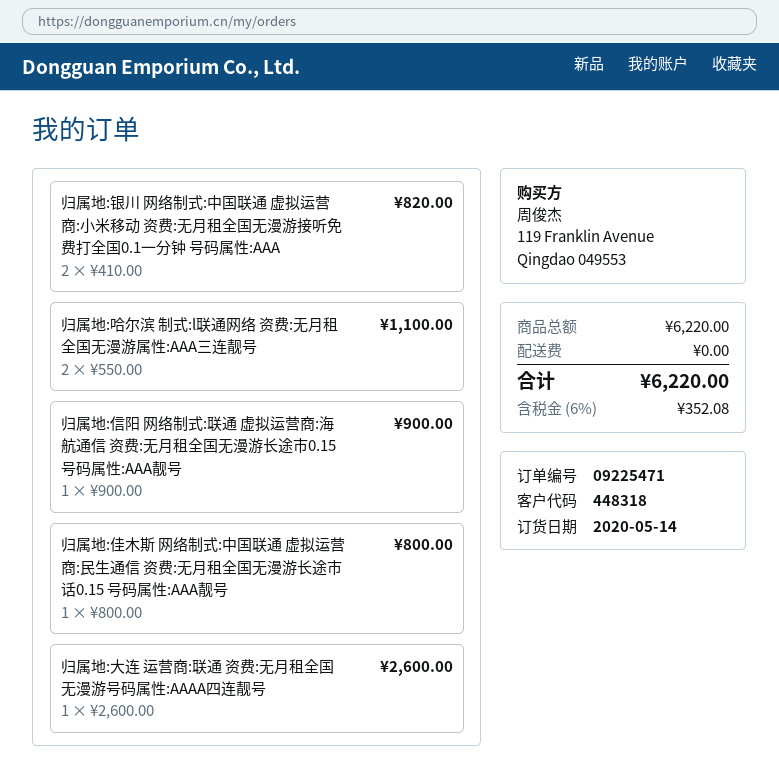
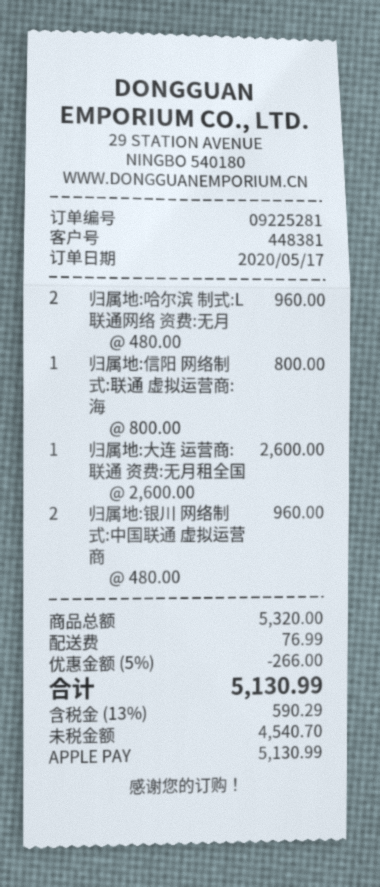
order number: 09225471 -> 09225281
order date: 2020-05-14 -> 2020-05-17
customer number: 448318 -> 448381
归属地:银川 网络制式:中国联通 虚拟运营商:小米移动 资费:无月租全国无漫游接听免费打全国0.1一分钟 号码属性:AAA: 2 x 410.00 = 820.00 -> 2 x 480.00 = 960.00
归属地:哈尔滨 制式:l联通网络 资费:无月租全国无漫游属性:AAA三连靓号: 2 x 550.00 = 1100.00 -> 2 x 480.00 = 960.00
归属地:信阳 网络制式:联通 虚拟运营商:海航通信 资费:无月租全国无漫游长途市0.15 号码属性:AAA靓号: 1 x 900.00 = 900.00 -> 1 x 800.00 = 800.00
归属地:佳木斯 网络制式:中国联通 虚拟运营商:民生通信 资费:无月租全国无漫游长途市话0.15 号码属性:AAA靓号: 1 x 800.00 = 800.00 -> none
subtotal: 6220.00 -> 5320.00
discount: none -> 5% = 266.00
shipping: 0.00 -> 76.99
tax: 6% = 352.08 -> 13% = 590.29
total: 6220.00 -> 5130.99

